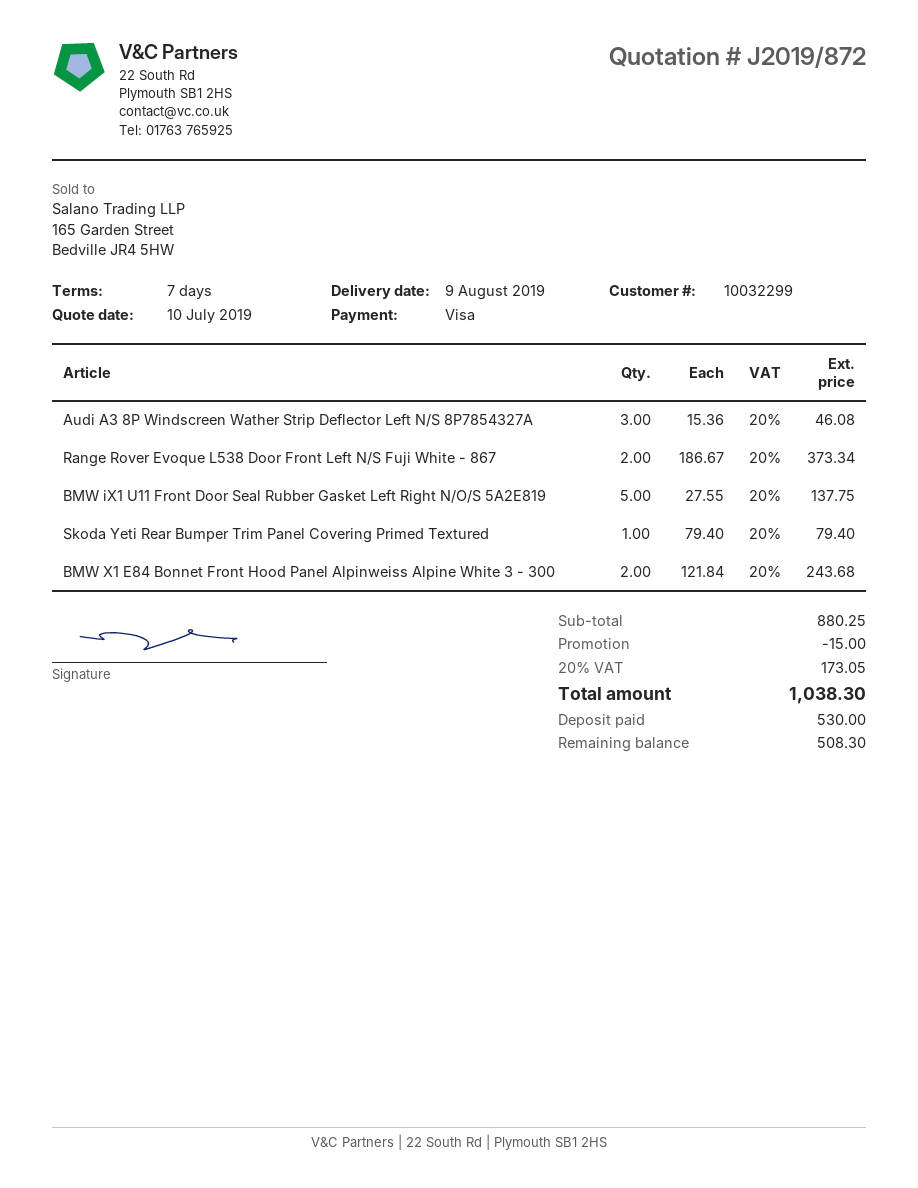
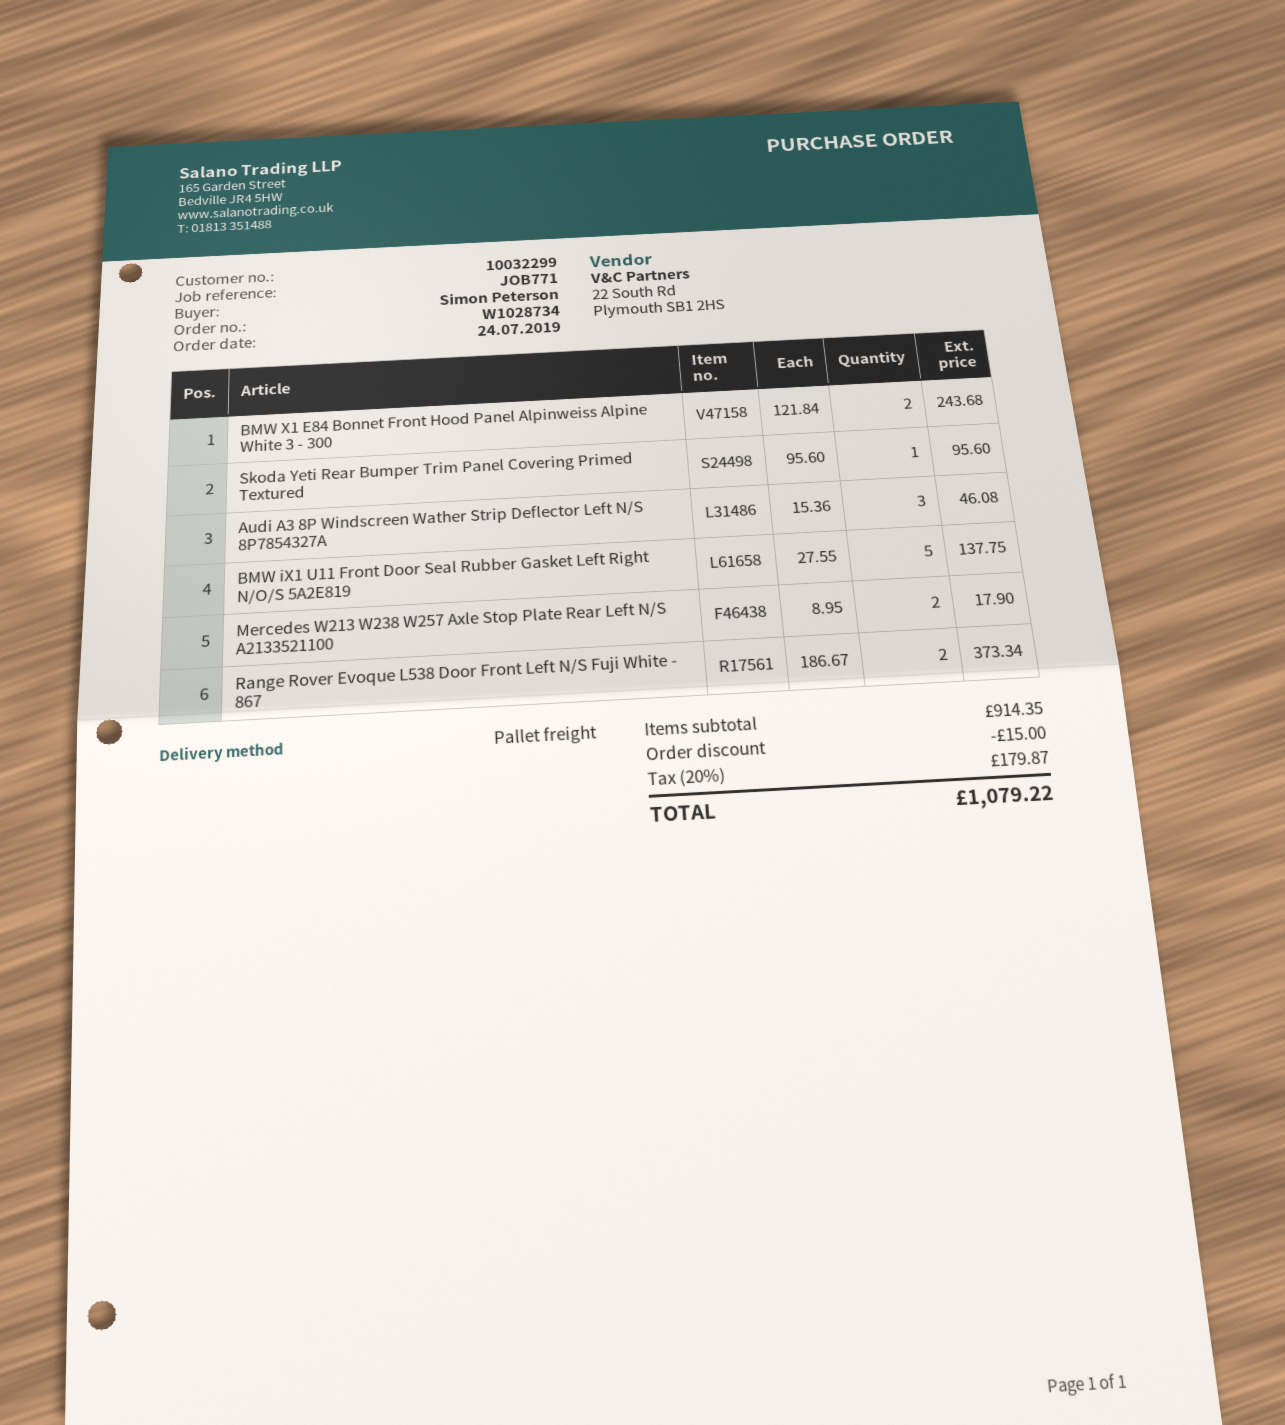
Skoda Yeti Rear Bumper Trim Panel Covering Primed Textured: 1 x 79.40 = 79.40 -> 1 x 95.60 = 95.60
Mercedes W213 W238 W257 Axle Stop Plate Rear Left N/S A2133521100: none -> 2 x 8.95 = 17.90
subtotal: 880.25 -> 914.35
tax: 20% = 173.05 -> 20% = 179.87
total: 1038.30 -> 1079.22

